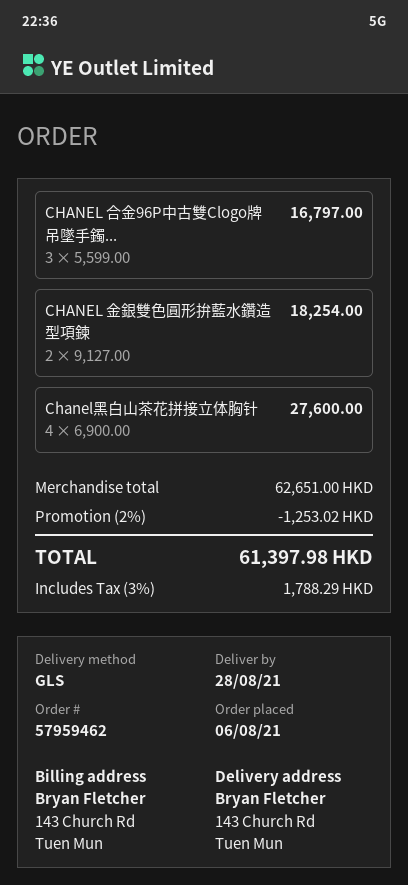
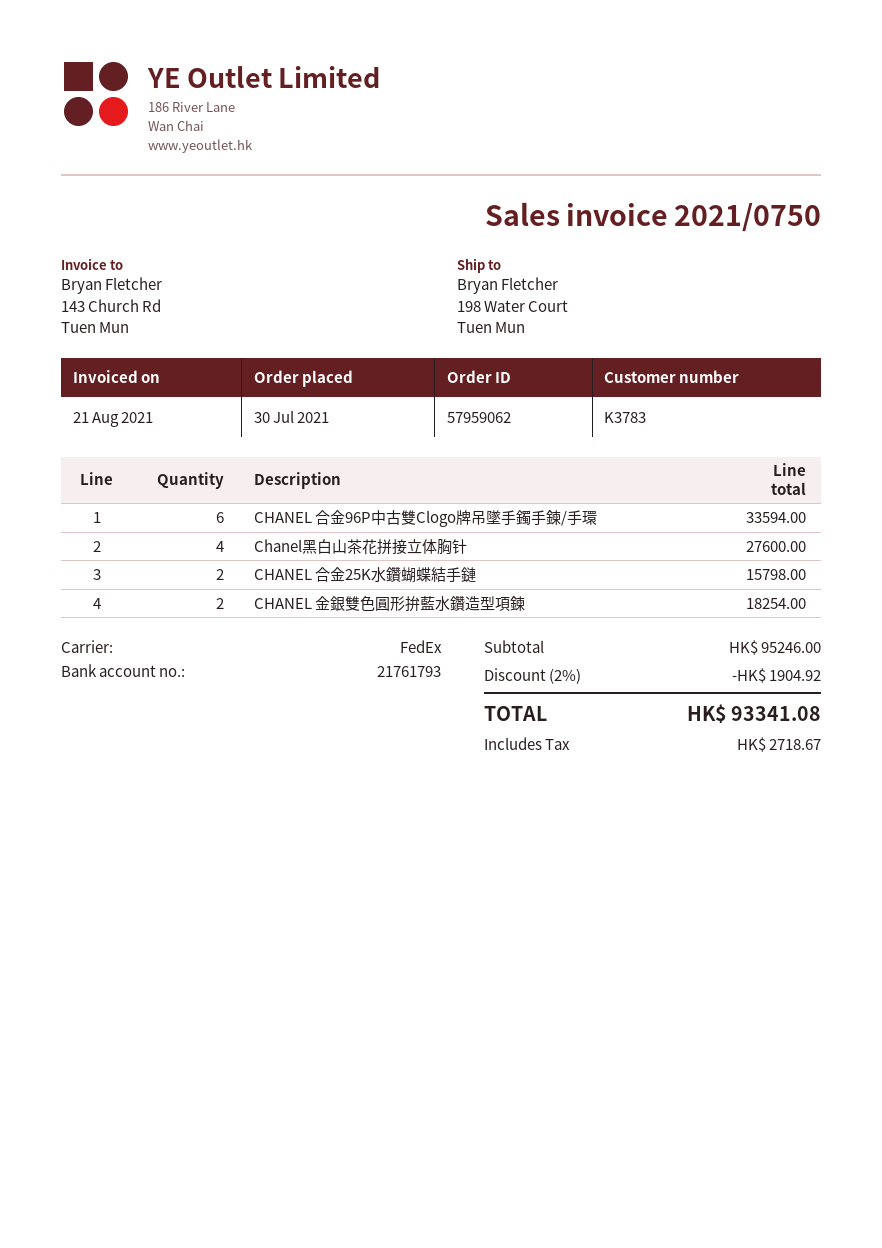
order number: 57959462 -> 57959062
order date: 2021-08-06 -> 2021-07-30
shipping method: GLS -> FedEx
ship to: 143 Church Rd, Tuen Mun -> 198 Water Court, Tuen Mun
CHANEL 合金96P中古雙Clogo牌吊墜手鐲...: 3 for 16797.00 -> 6 for 33594.00
CHANEL 合金25K水鑽蝴蝶結手鏈: none -> 2 for 15798.00
subtotal: 62651.00 -> 95246.00
discount: 2% = 1253.02 -> 2% = 1904.92
tax: 1788.29 -> 2718.67
total: 61397.98 -> 93341.08

